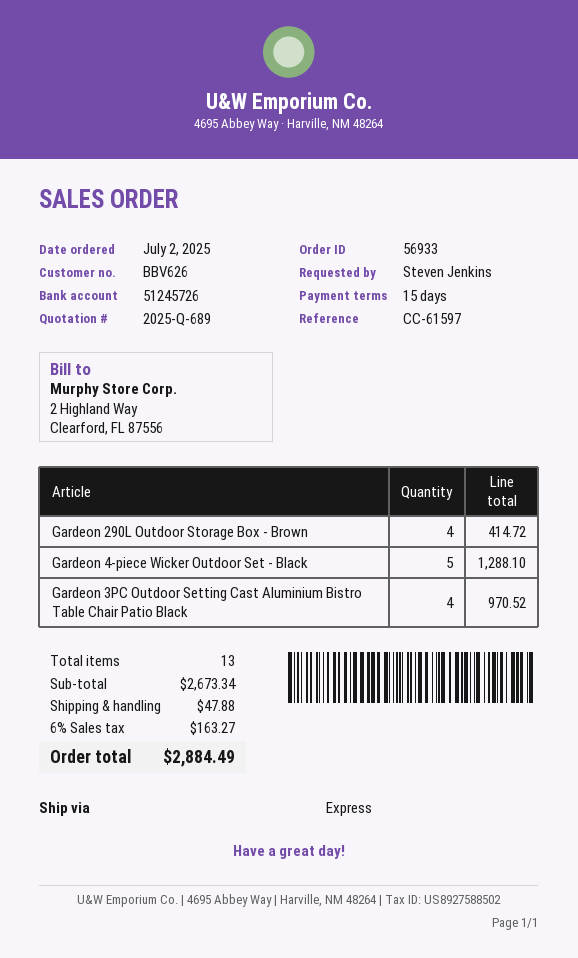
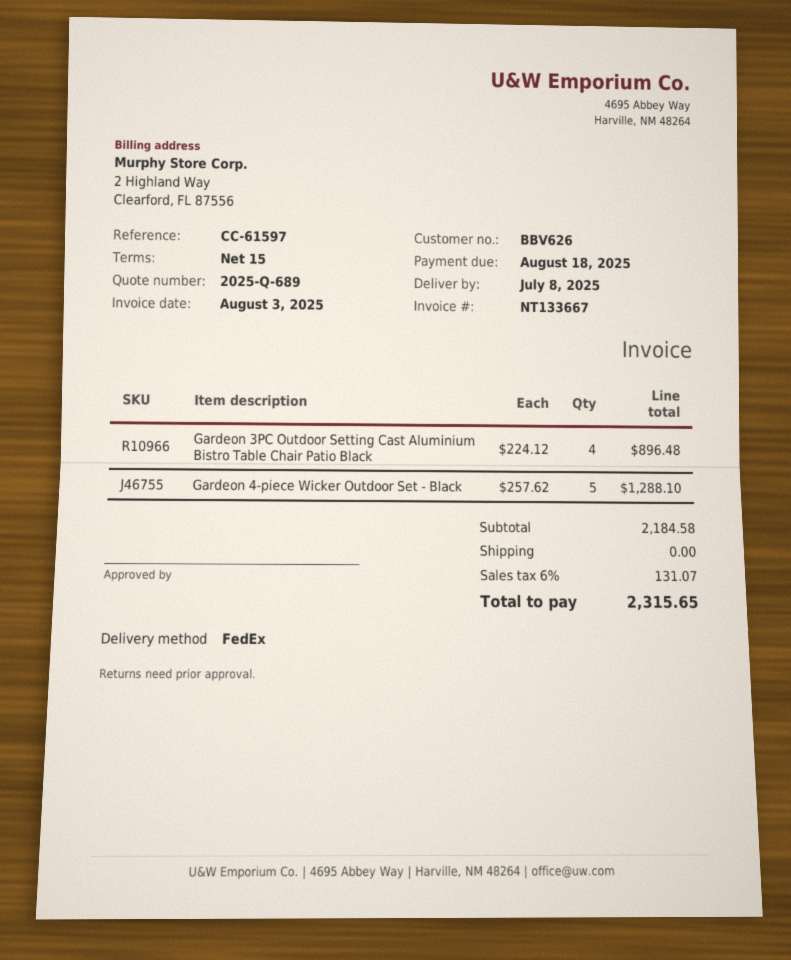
shipping method: express -> FedEx
Gardeon 290L Outdoor Storage Box - Brown: 4 for 414.72 -> none
Gardeon 3PC Outdoor Setting Cast Aluminium Bistro Table Chair Patio Black: 4 for 970.52 -> 4 for 896.48
subtotal: 2673.34 -> 2184.58
shipping: 47.88 -> 0.00
tax: 6% = 163.27 -> 6% = 131.07
total: 2884.49 -> 2315.65

